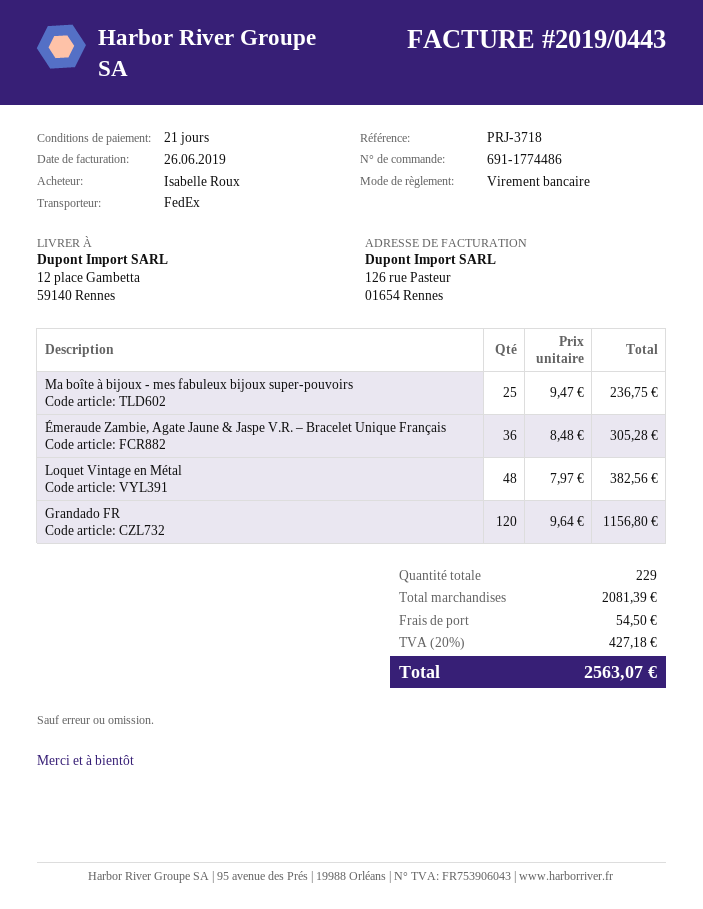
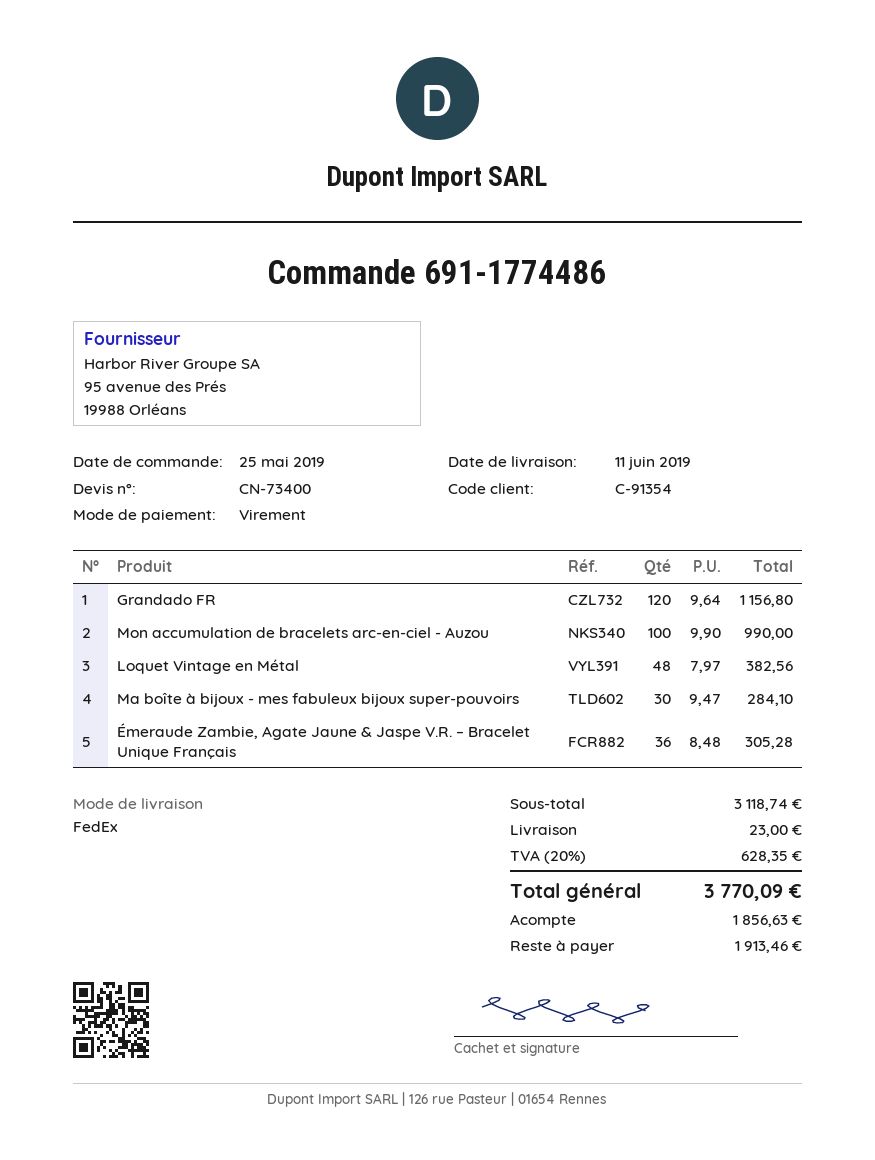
Ma boîte à bijoux - mes fabuleux bijoux super-pouvoirs: 25 x 9.47 = 236.75 -> 30 x 9.47 = 284.10
Mon accumulation de bracelets arc-en-ciel - Auzou: none -> 100 x 9.90 = 990.00
subtotal: 2081.39 -> 3118.74
shipping: 54.50 -> 23.00
tax: 20% = 427.18 -> 20% = 628.35
total: 2563.07 -> 3770.09

